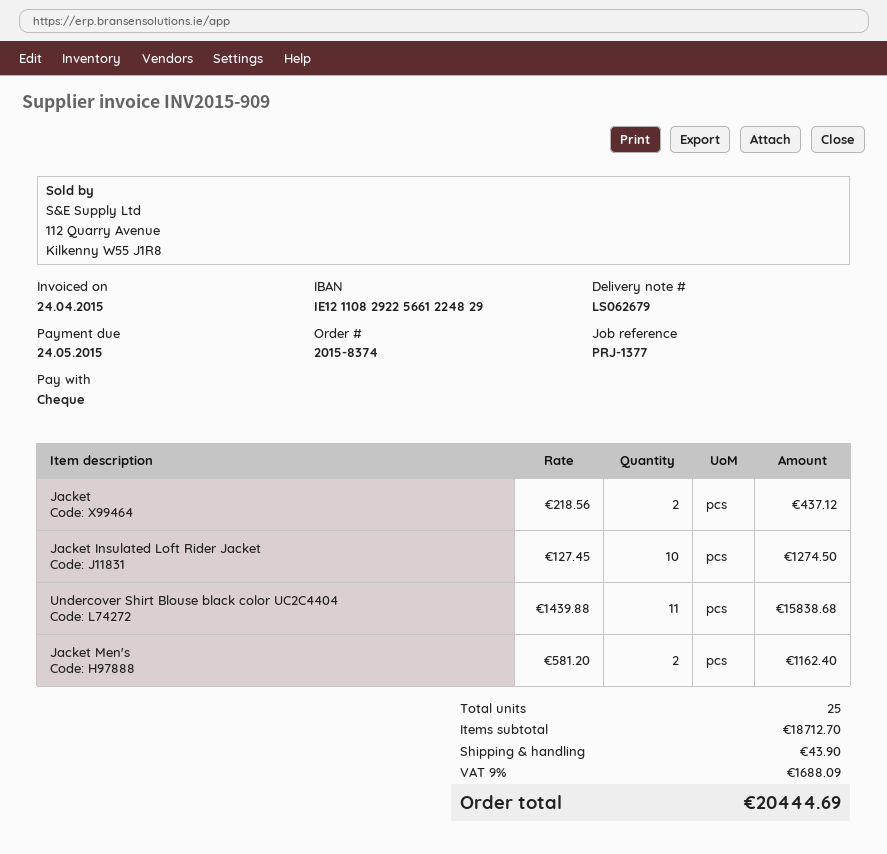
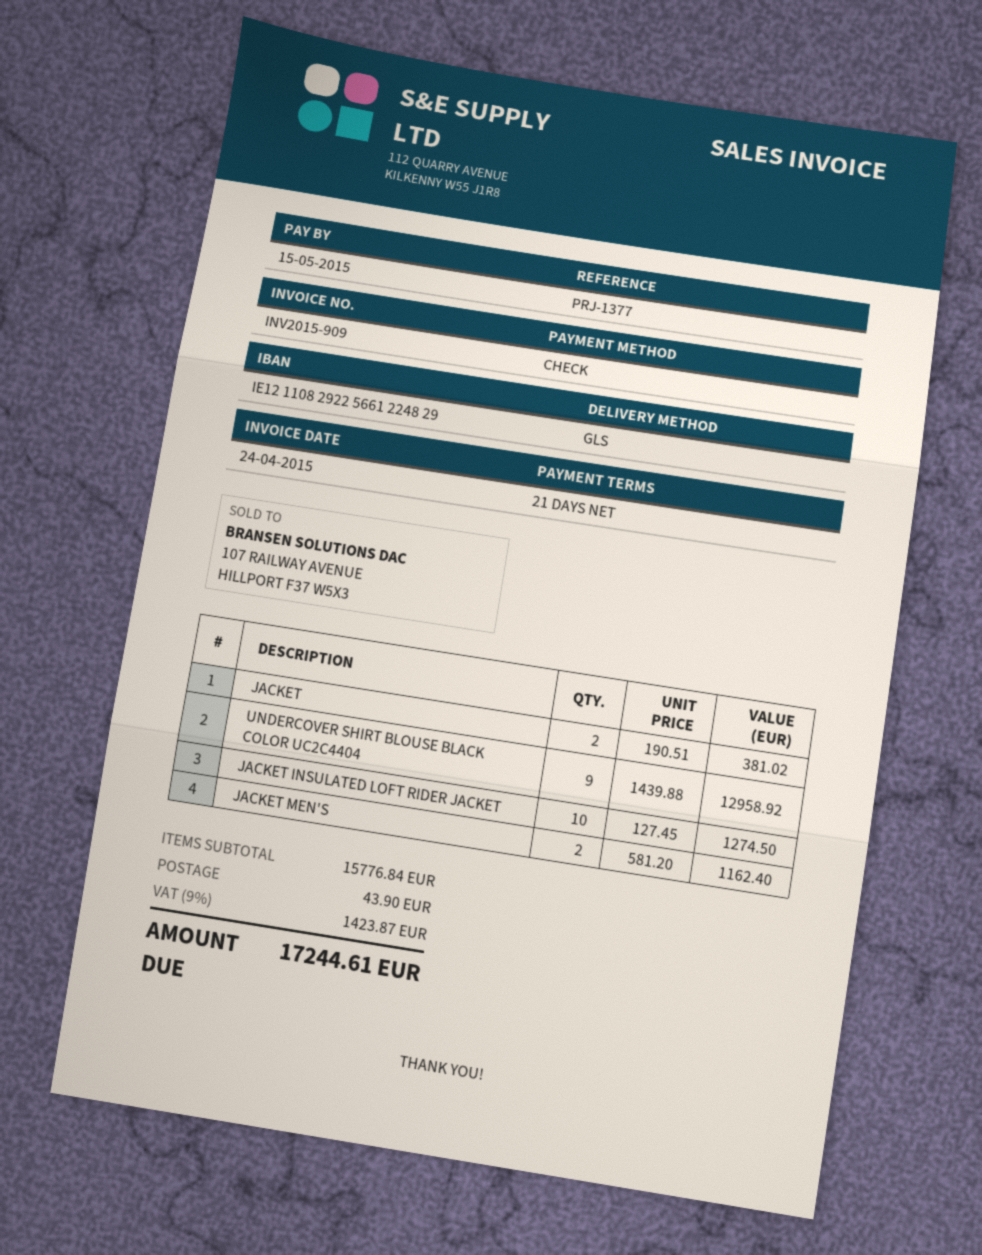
due date: 2015-05-24 -> 2015-05-15
Jacket: 2 x 218.56 = 437.12 -> 2 x 190.51 = 381.02
Undercover Shirt Blouse black color UC2C4404: 11 x 1439.88 = 15838.68 -> 9 x 1439.88 = 12958.92
subtotal: 18712.70 -> 15776.84
tax: 9% = 1688.09 -> 9% = 1423.87
total: 20444.69 -> 17244.61

